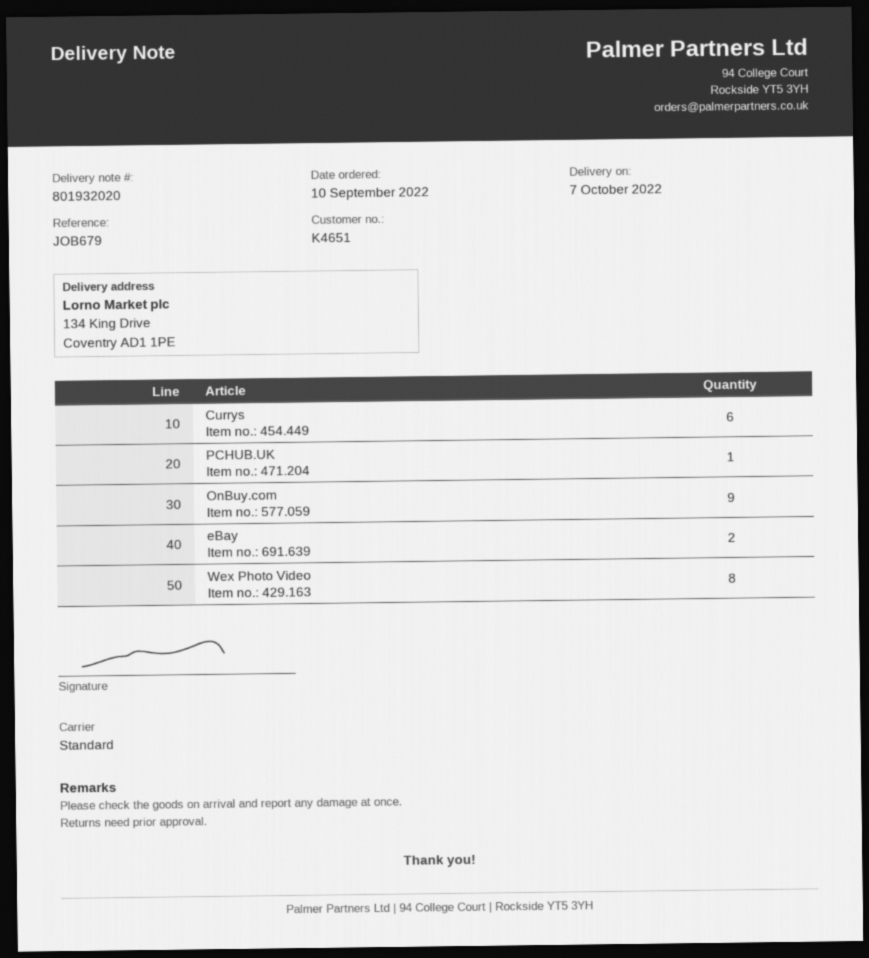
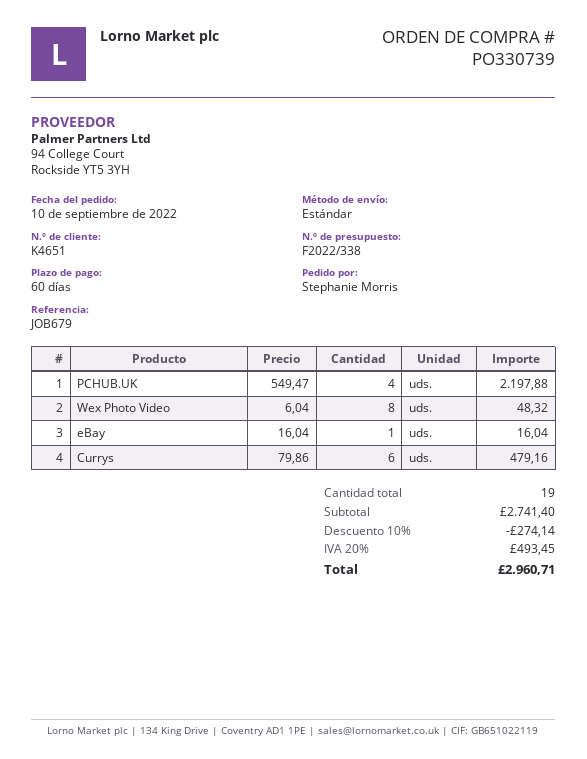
PCHUB.UK: 1 -> 4
OnBuy.com: 9 -> none
eBay: 2 -> 1

